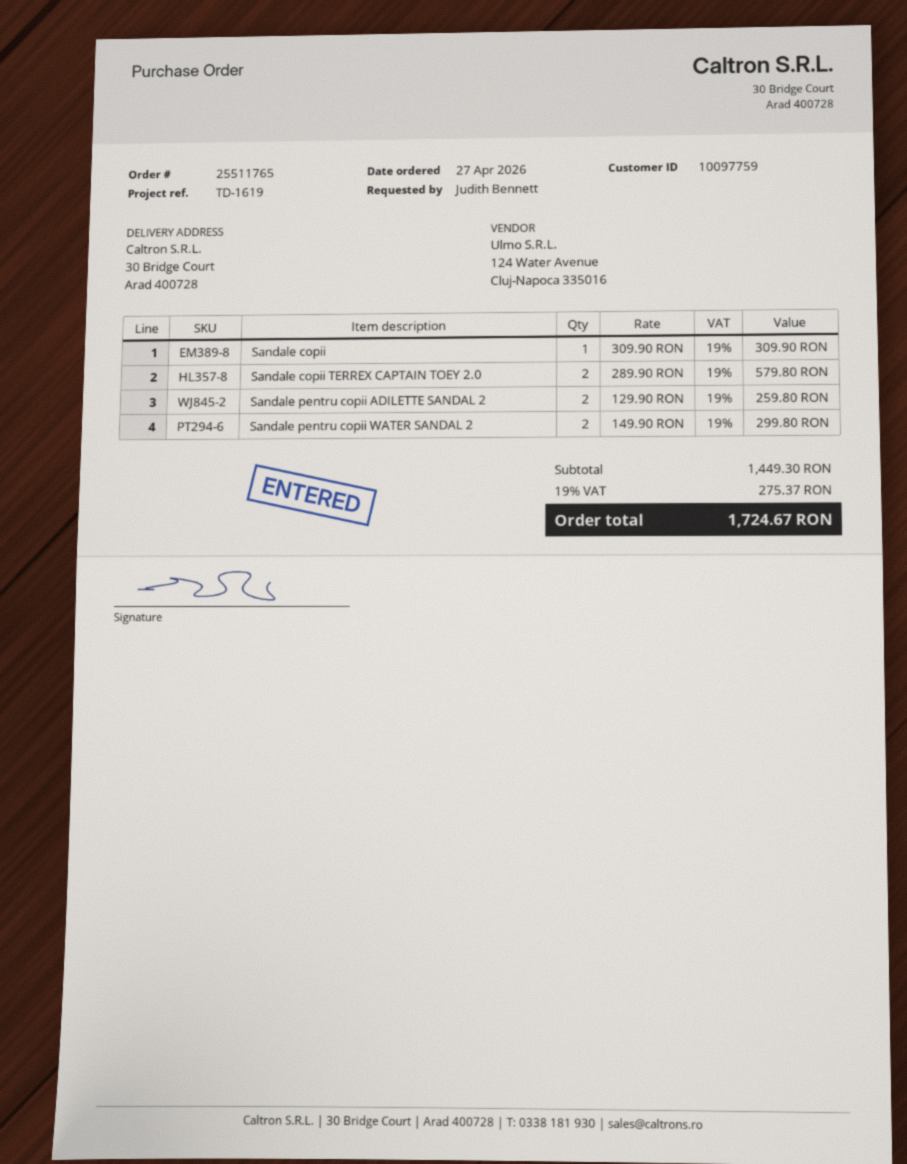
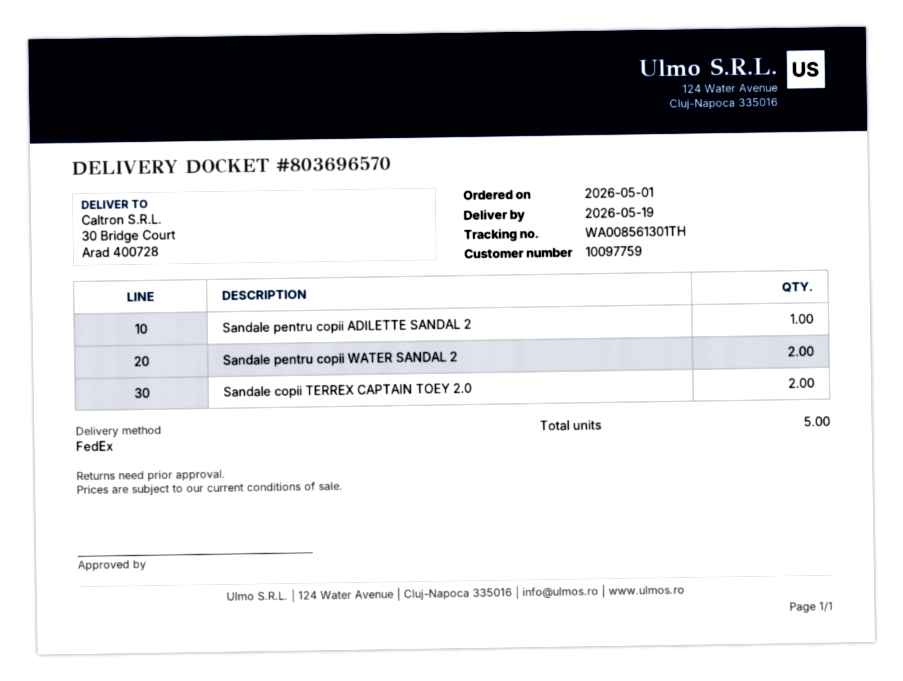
order date: 2026-04-27 -> 2026-05-01
Sandale copii: 1 -> none
Sandale pentru copii ADILETTE SANDAL 2: 2 -> 1

